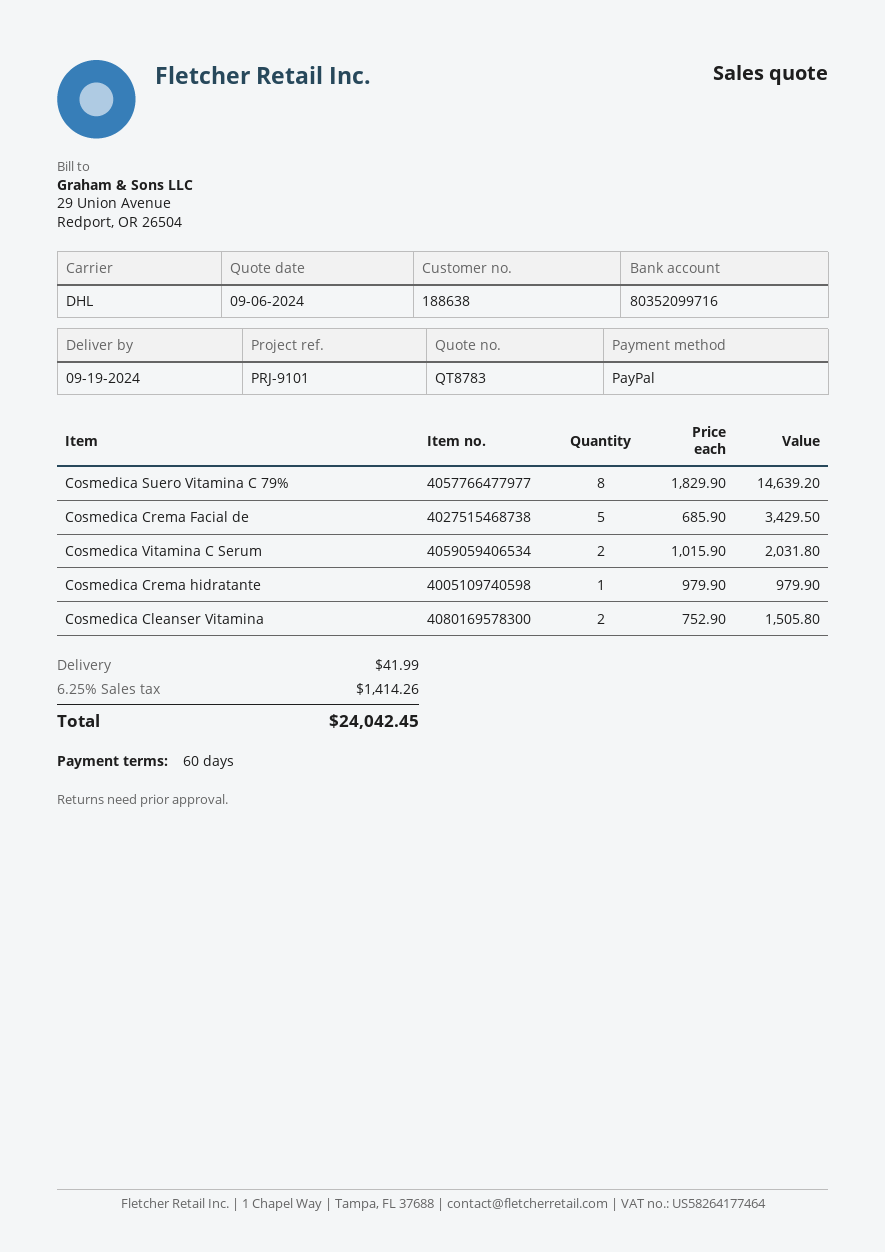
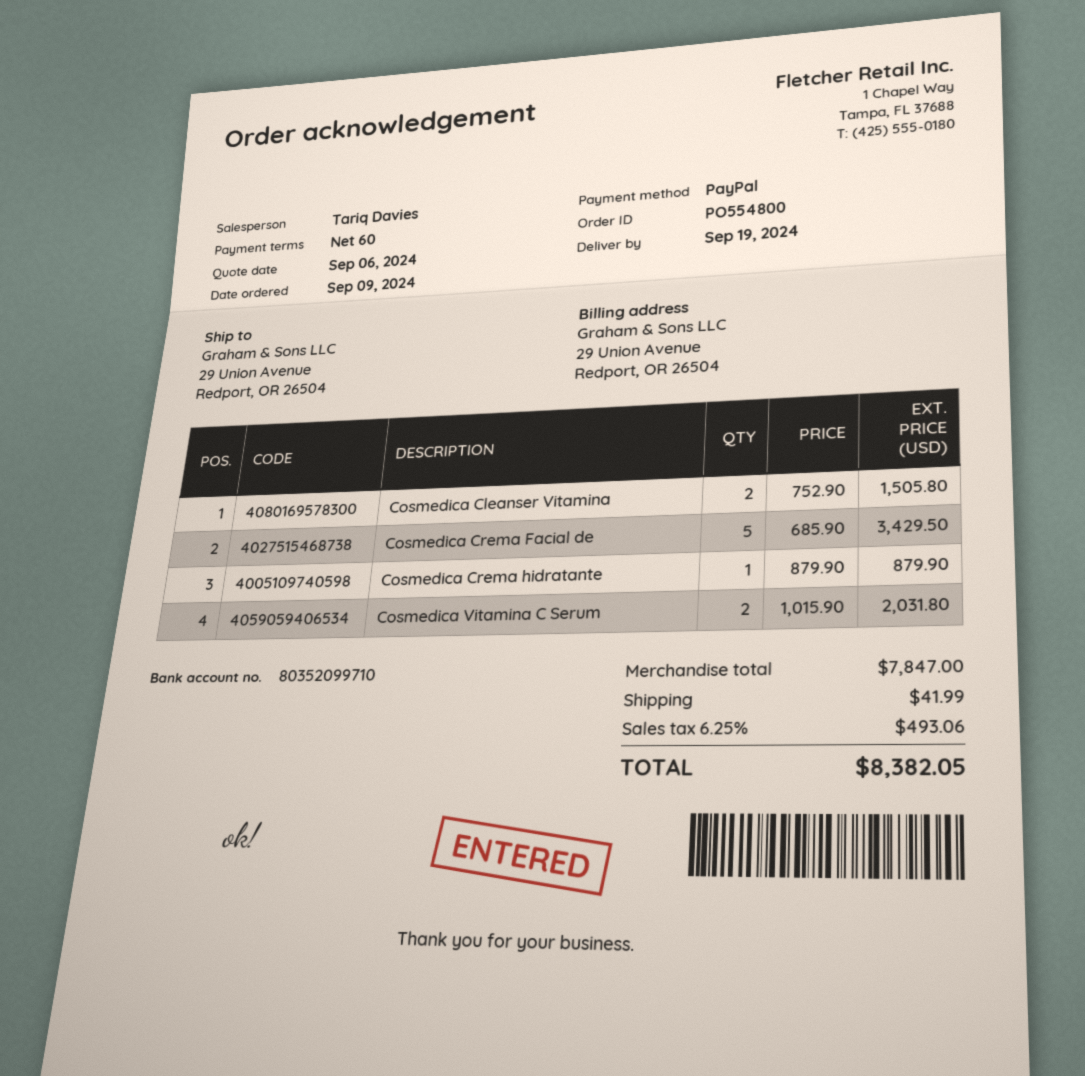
bank account: 80352099716 -> 80352099710
Cosmedica Suero Vitamina C 79%: 8 x 1829.90 = 14639.20 -> none
Cosmedica Crema hidratante: 1 x 979.90 = 979.90 -> 1 x 879.90 = 879.90
tax: 6.25% = 1414.26 -> 6.25% = 493.06
total: 24042.45 -> 8382.05

